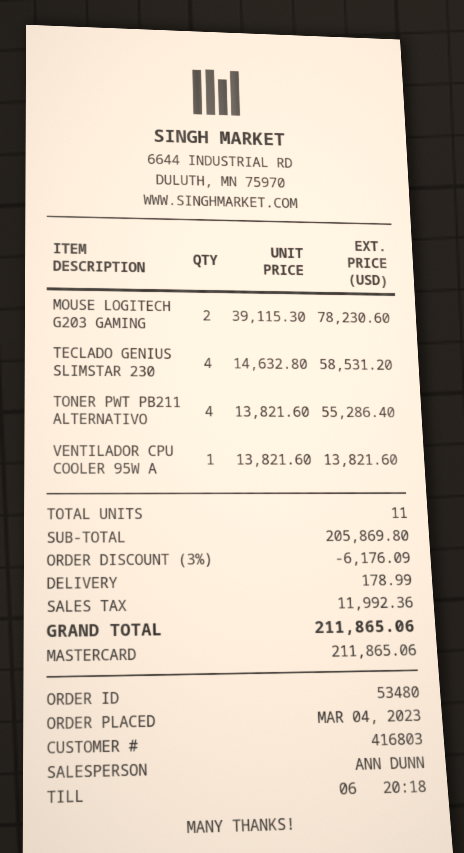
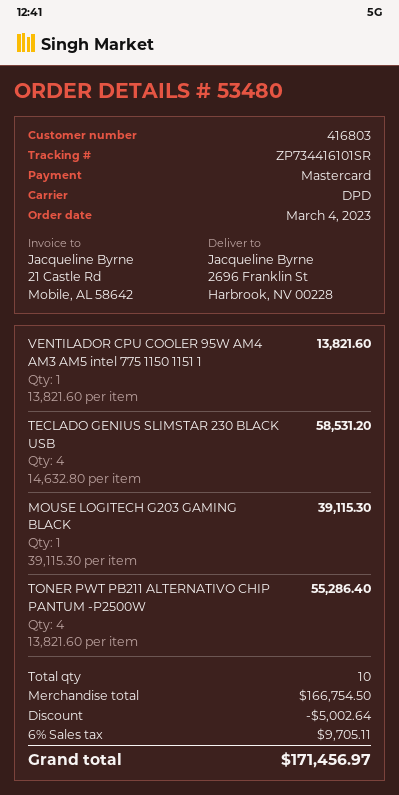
MOUSE LOGITECH G203 GAMING: 2 x 39115.30 = 78230.60 -> 1 x 39115.30 = 39115.30
total quantity: 11 -> 10
subtotal: 205869.80 -> 166754.50
discount: 6176.09 -> 5002.64
shipping: 178.99 -> none
tax: 11992.36 -> 9705.11
total: 211865.06 -> 171456.97

